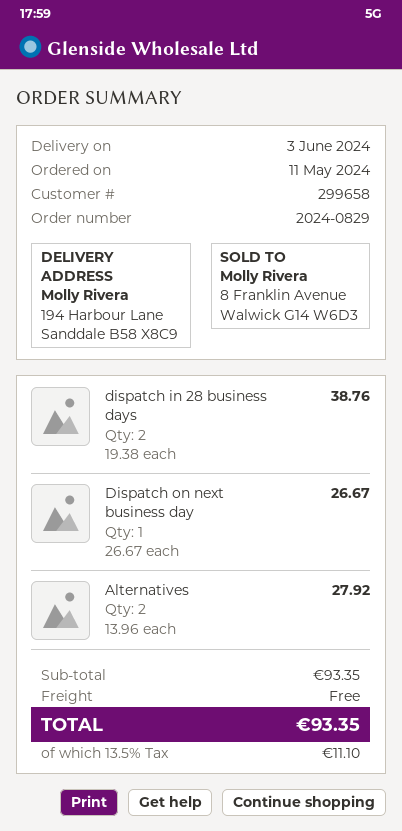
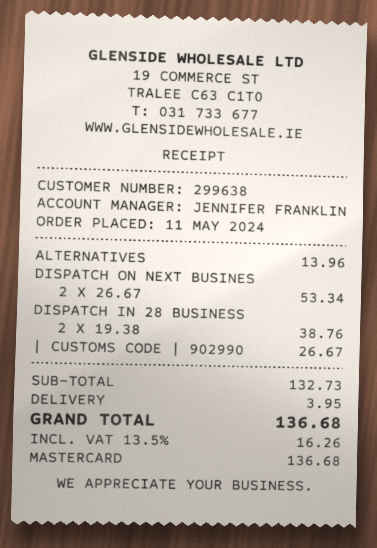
customer number: 299658 -> 299638
Dispatch on next business day: 1 x 26.67 = 26.67 -> 2 x 26.67 = 53.34
Alternatives: 2 x 13.96 = 27.92 -> 1 x 13.96 = 13.96
| CUSTOMS CODE | 902990: none -> 1 x 26.67 = 26.67
subtotal: 93.35 -> 132.73
shipping: 0.00 -> 3.95
tax: 13.5% = 11.10 -> 13.5% = 16.26
total: 93.35 -> 136.68

